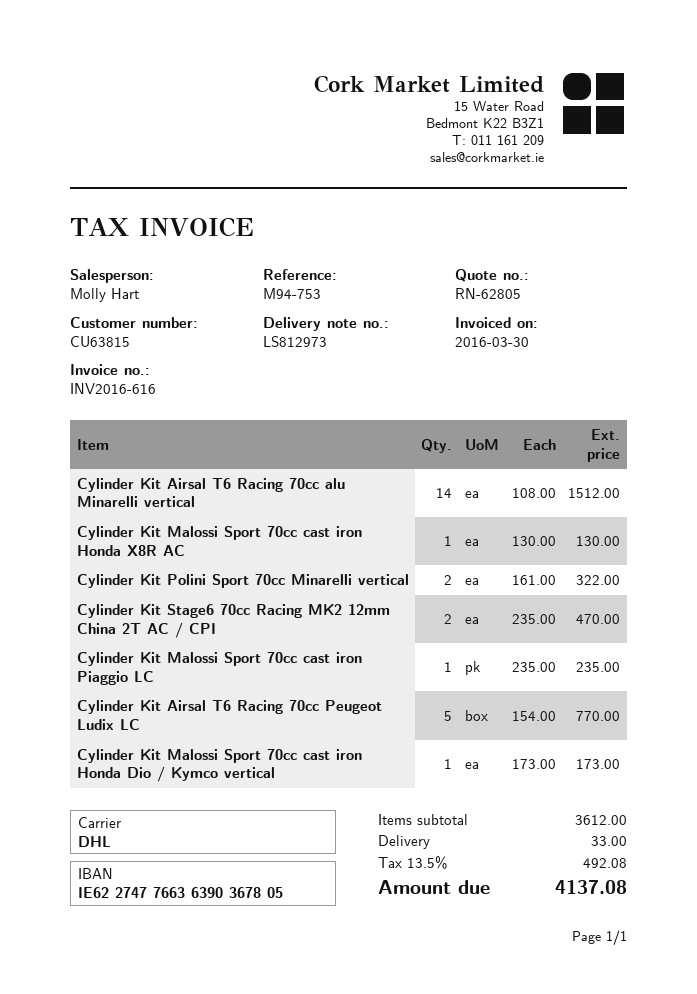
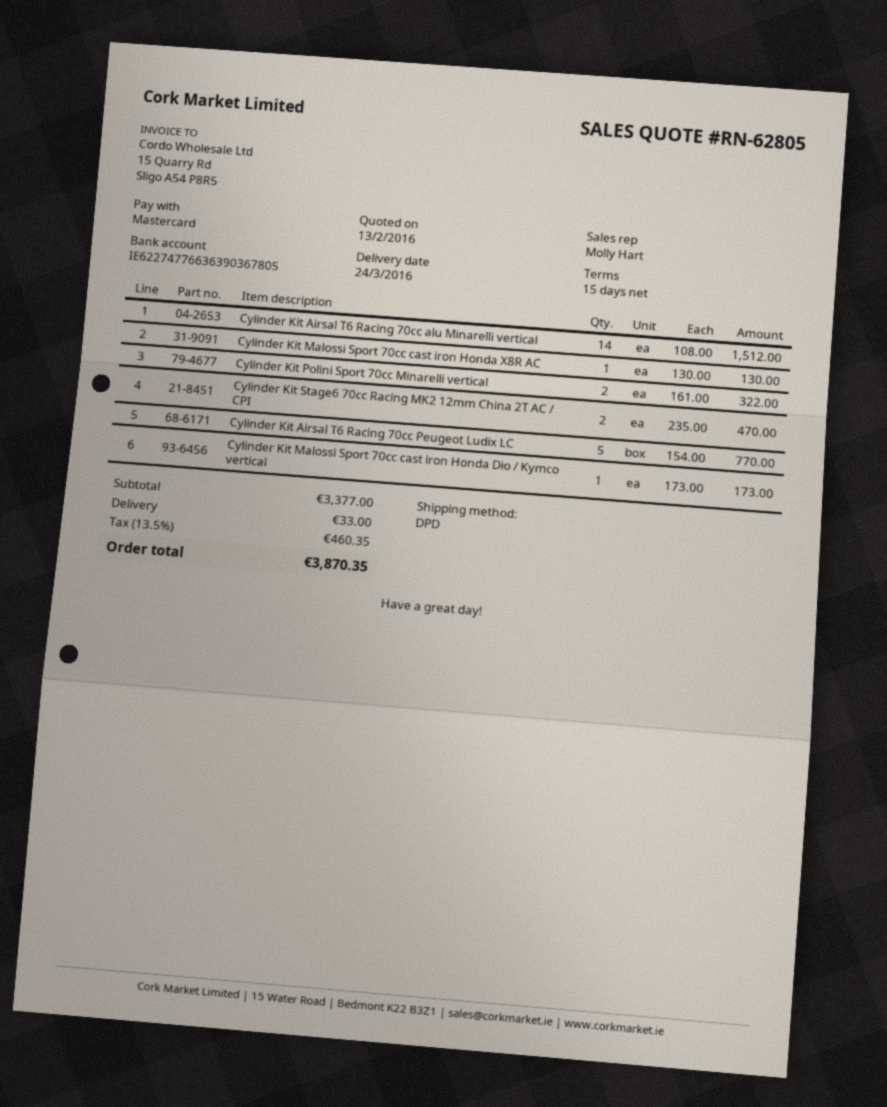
shipping method: DHL -> DPD
Cylinder Kit Malossi Sport 70cc cast iron Piaggio LC: 1 x 235.00 = 235.00 -> none
subtotal: 3612.00 -> 3377.00
tax: 13.5% = 492.08 -> 13.5% = 460.35
total: 4137.08 -> 3870.35

